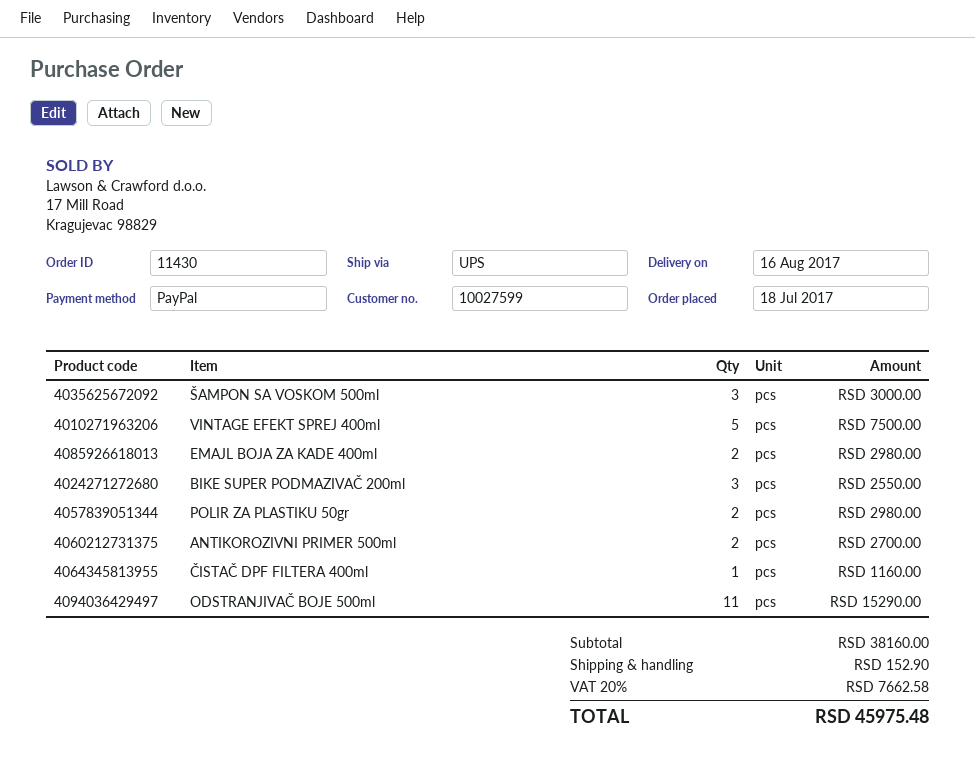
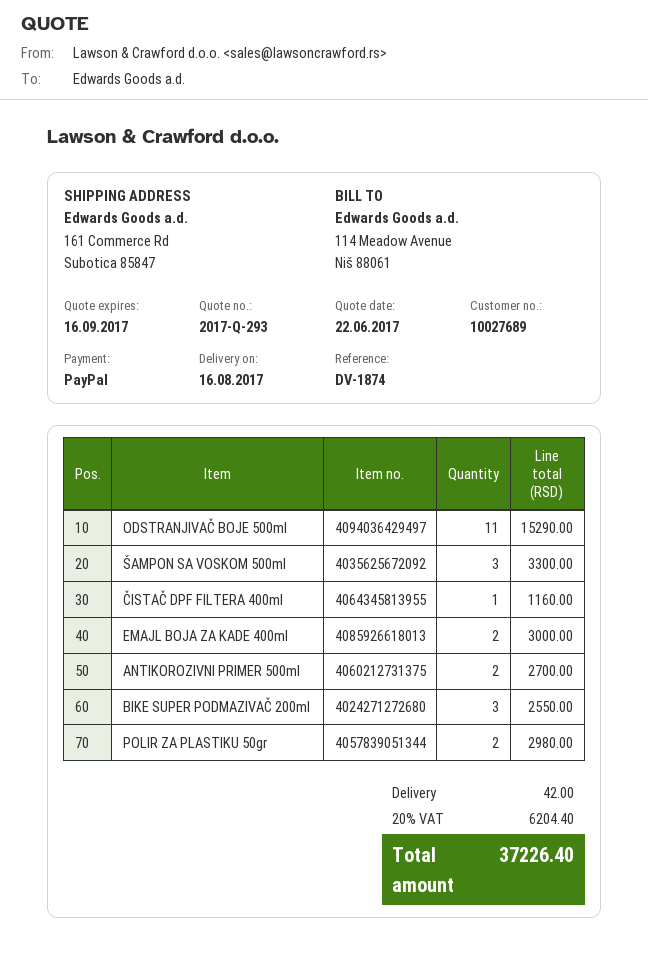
customer number: 10027599 -> 10027689
ŠAMPON SA VOSKOM 500ml: 3 for 3000.00 -> 3 for 3300.00
VINTAGE EFEKT SPREJ 400ml: 5 for 7500.00 -> none
EMAJL BOJA ZA KADE 400ml: 2 for 2980.00 -> 2 for 3000.00
shipping: 152.90 -> 42.00
tax: 20% = 7662.58 -> 20% = 6204.40
total: 45975.48 -> 37226.40

